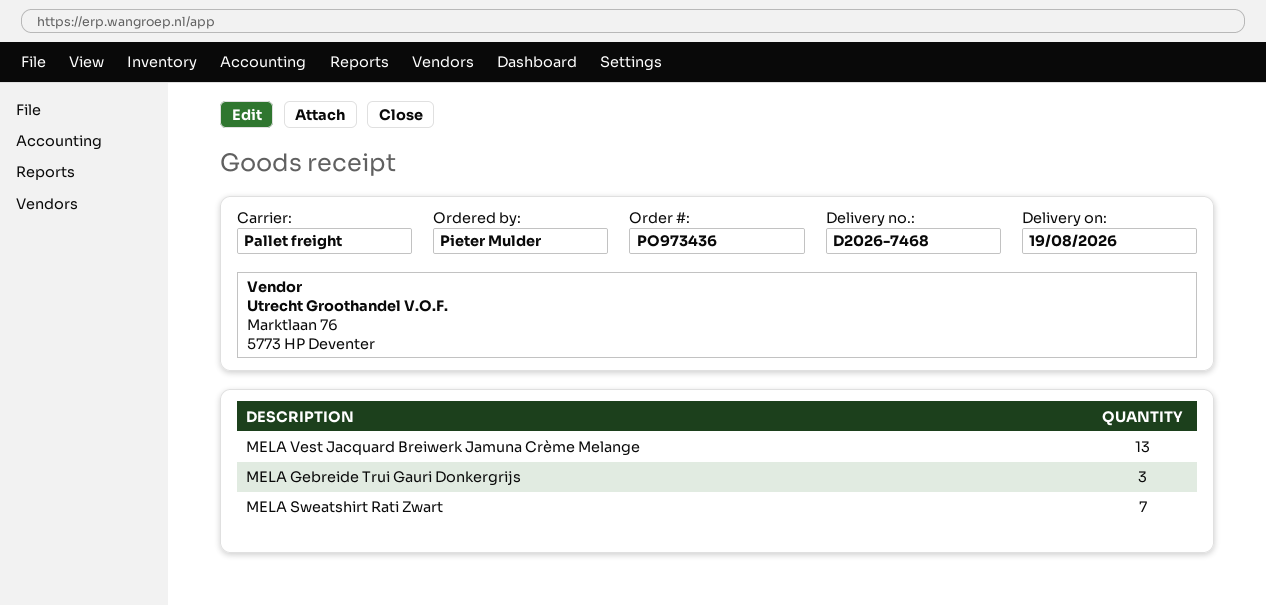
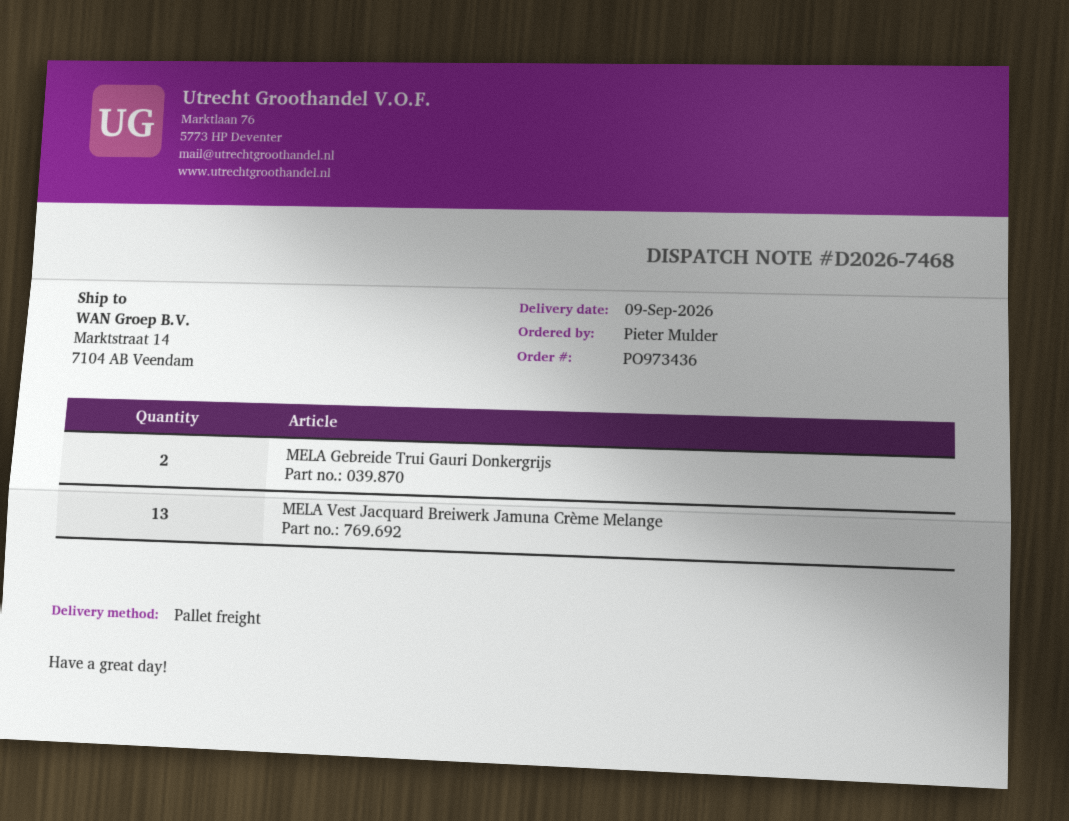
delivery date: 2026-08-19 -> 2026-09-09
MELA Gebreide Trui Gauri Donkergrijs: 3 -> 2
MELA Sweatshirt Rati Zwart: 7 -> none

